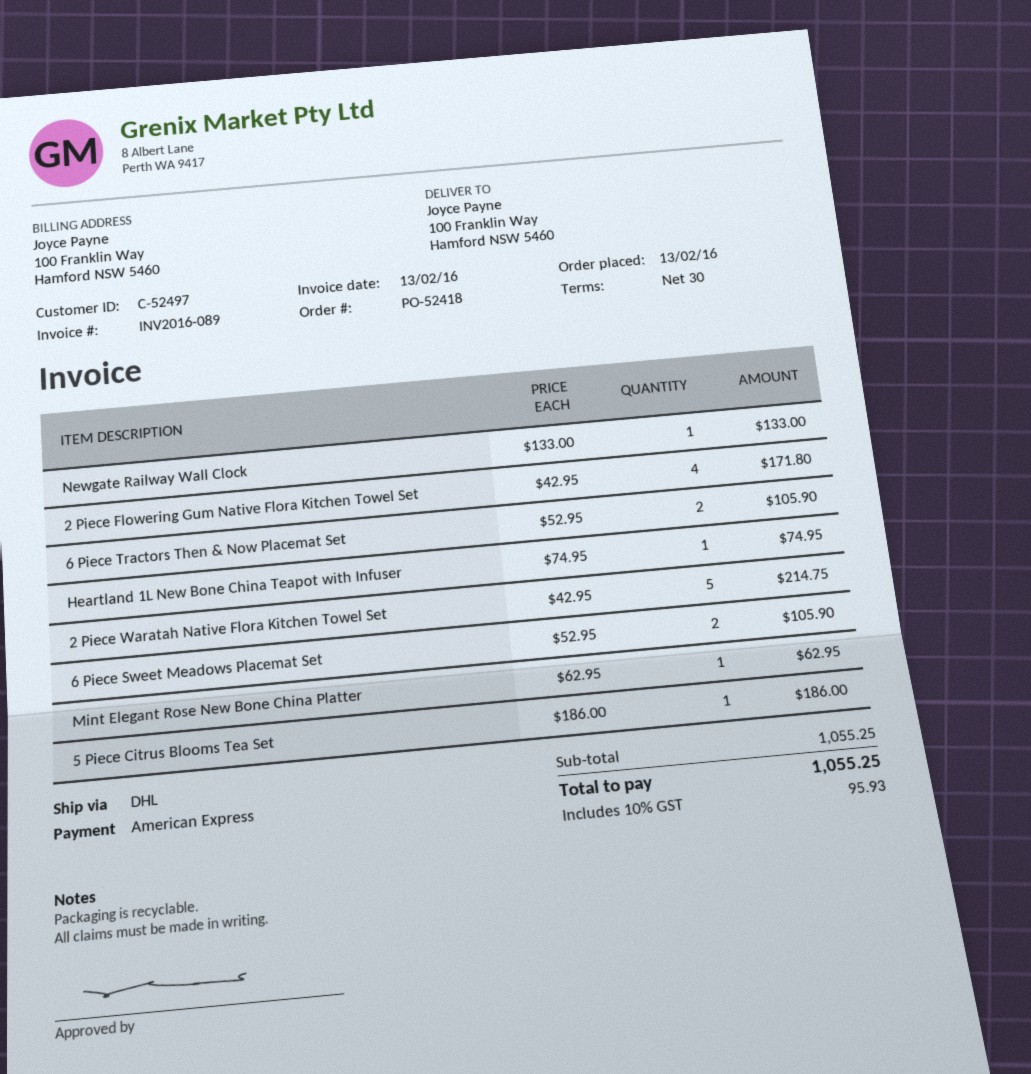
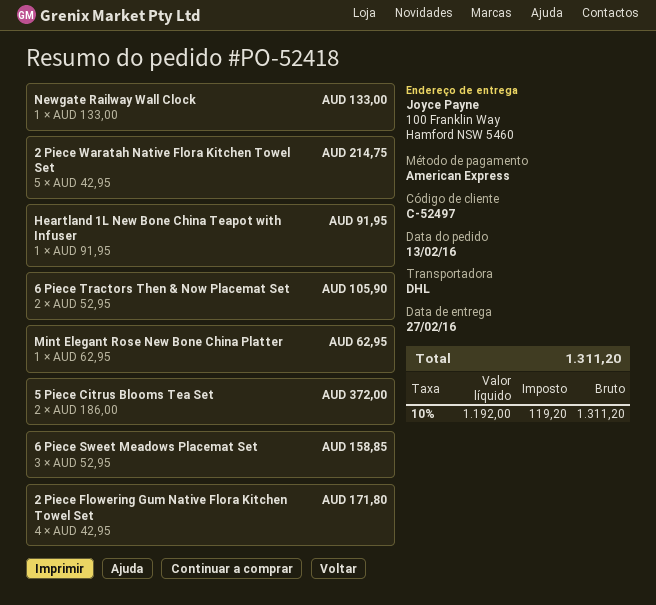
Heartland 1L New Bone China Teapot with Infuser: 1 x 74.95 = 74.95 -> 1 x 91.95 = 91.95
6 Piece Sweet Meadows Placemat Set: 2 x 52.95 = 105.90 -> 3 x 52.95 = 158.85
5 Piece Citrus Blooms Tea Set: 1 x 186.00 = 186.00 -> 2 x 186.00 = 372.00
tax: 10% = 95.93 -> 10% = 119.20
total: 1055.25 -> 1311.20

